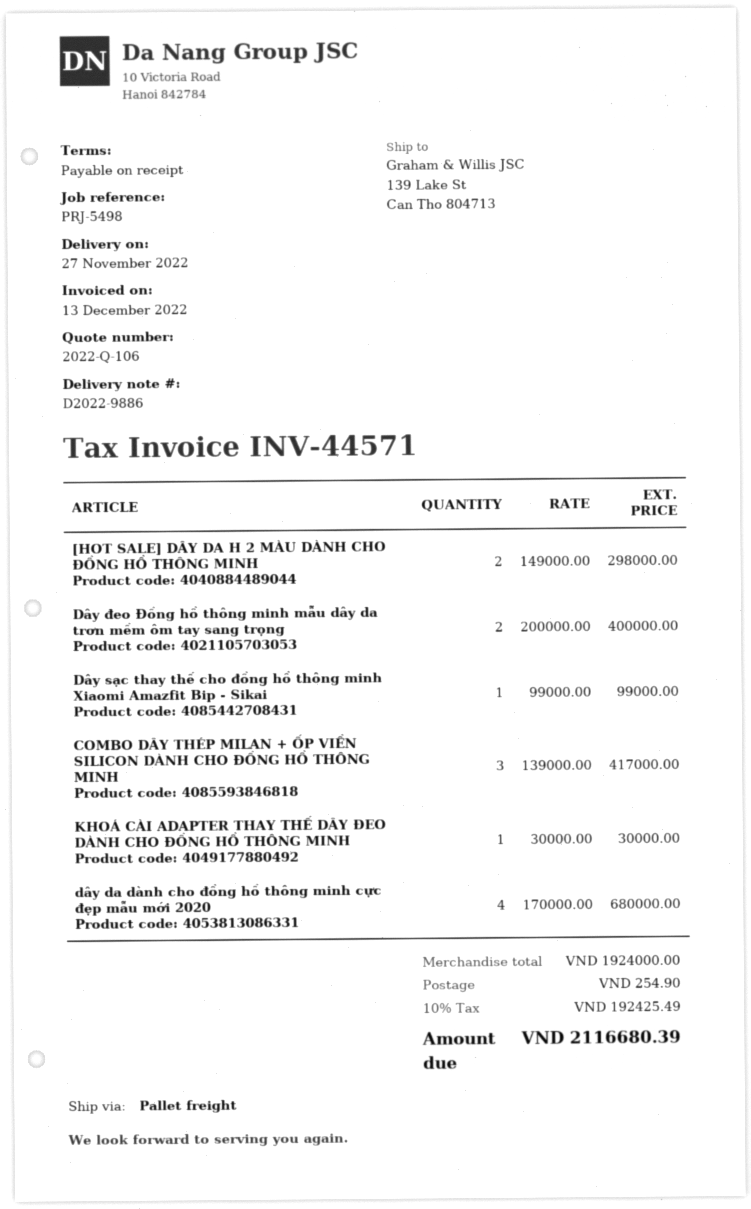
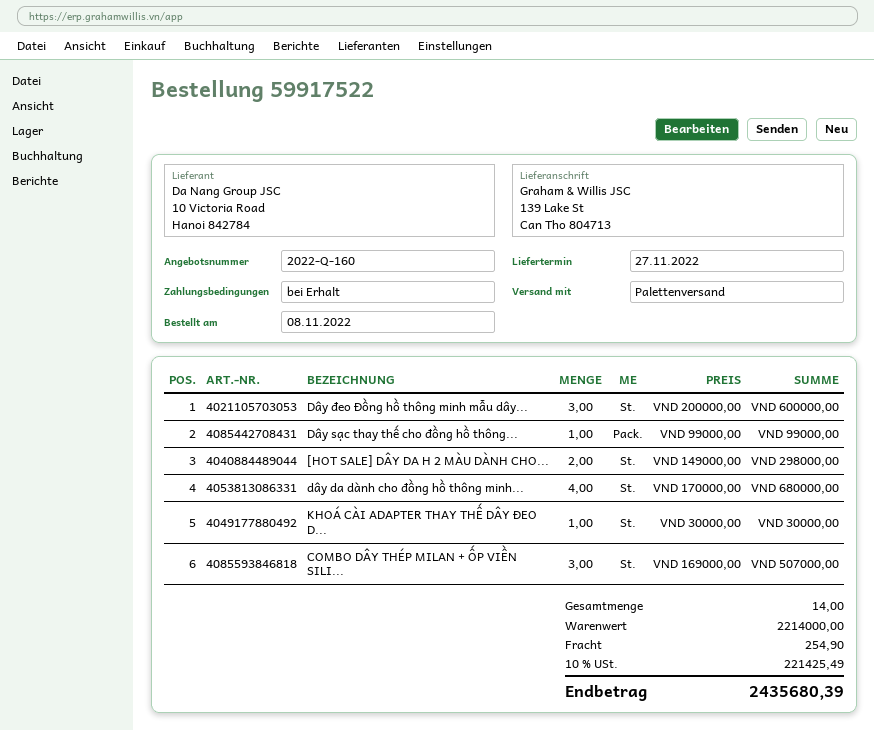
quote number: 2022-Q-106 -> 2022-Q-160
Dây đeo Đồng hồ thông minh mẫu dây da trơn mềm ôm tay sang trọng: 2 x 200000.00 = 400000.00 -> 3 x 200000.00 = 600000.00
COMBO DÂY THÉP MILAN + ỐP VIỀN SILICON DÀNH CHO ĐỒNG HỒ THÔNG MINH: 3 x 139000.00 = 417000.00 -> 3 x 169000.00 = 507000.00
subtotal: 1924000.00 -> 2214000.00
tax: 10% = 192425.49 -> 10% = 221425.49
total: 2116680.39 -> 2435680.39

